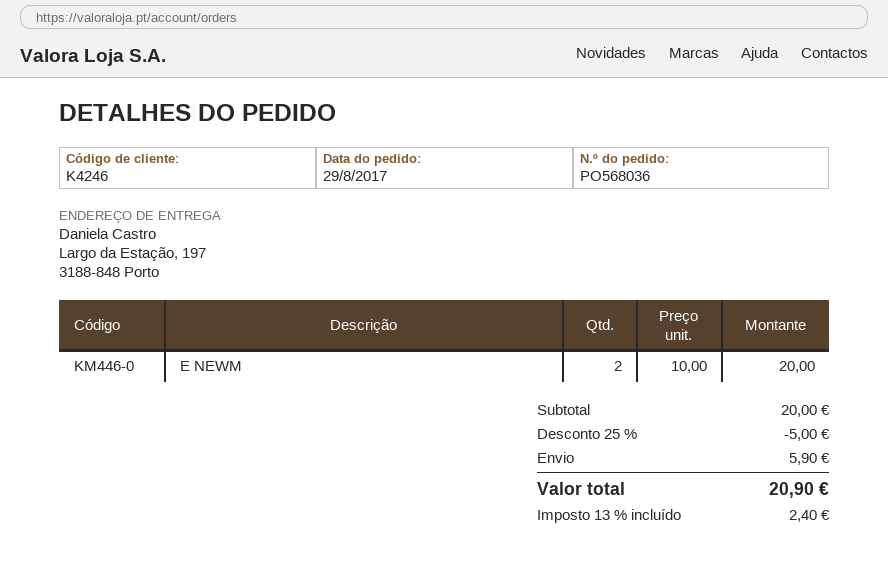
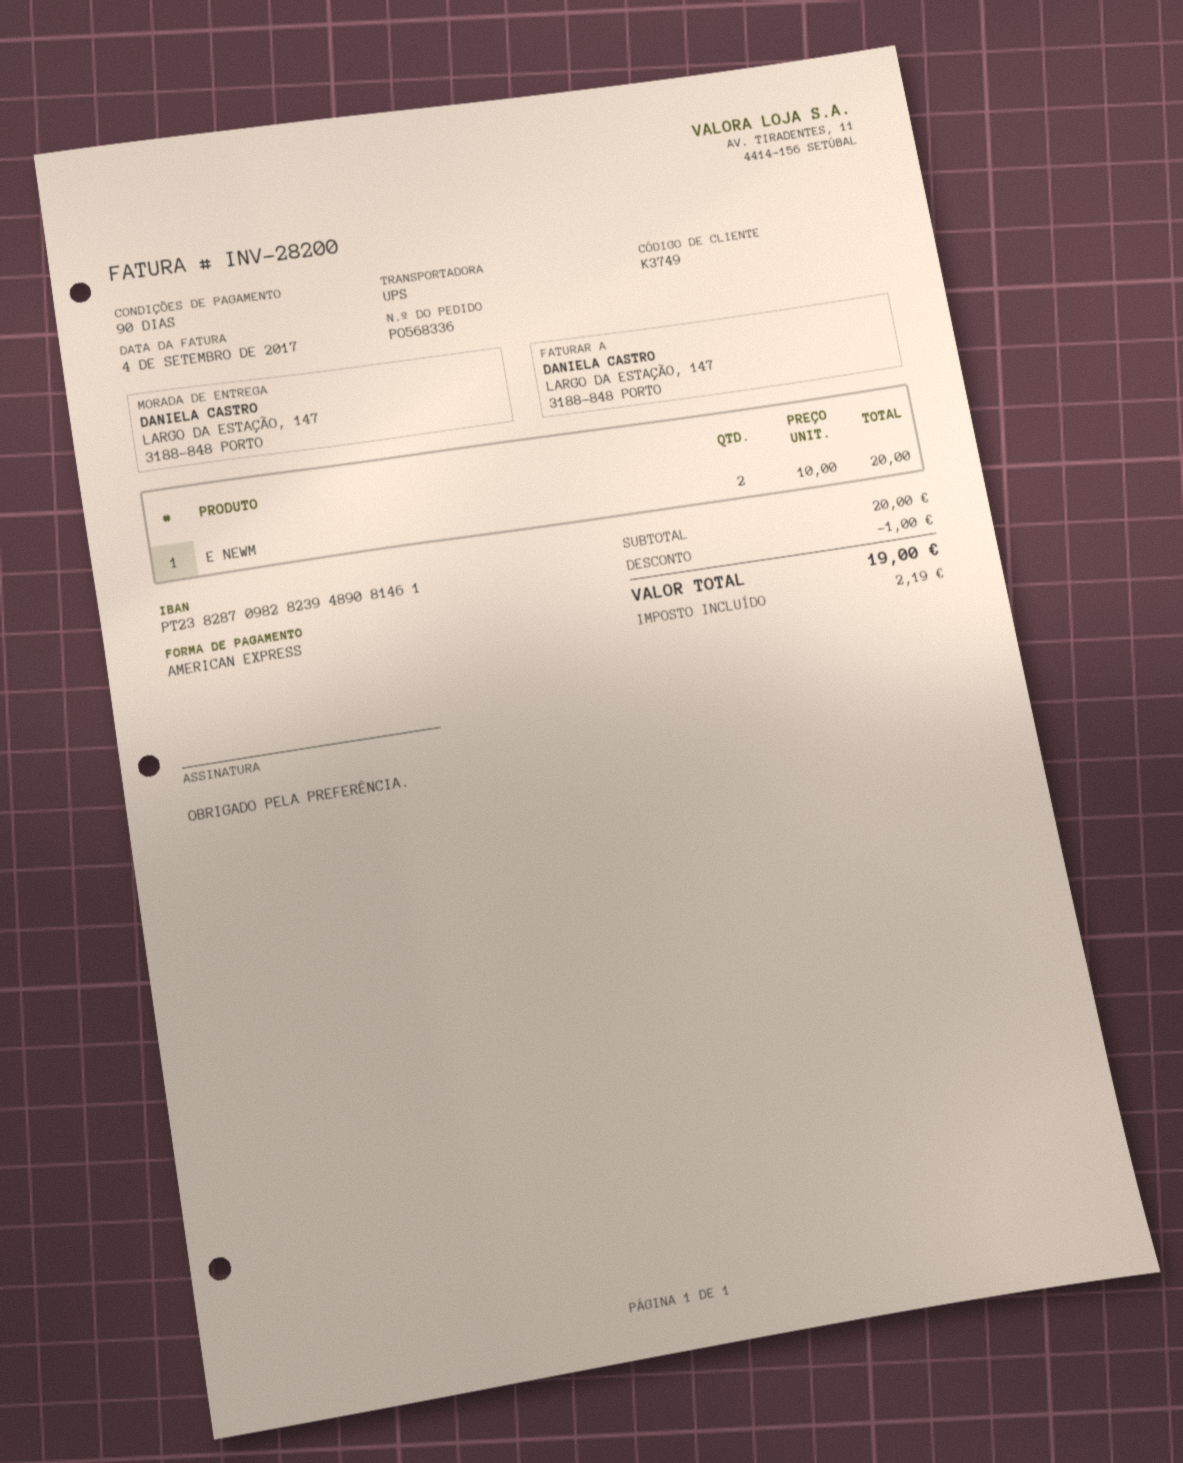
order number: PO568036 -> PO568336
customer number: K4246 -> K3749
ship to: Largo da Estação, 197, 3188-848 Porto -> LARGO DA ESTAÇÃO, 147, 3188-848 PORTO
discount: 5.00 -> 1.00
shipping: 5.90 -> none
tax: 2.40 -> 2.19
total: 20.90 -> 19.00

